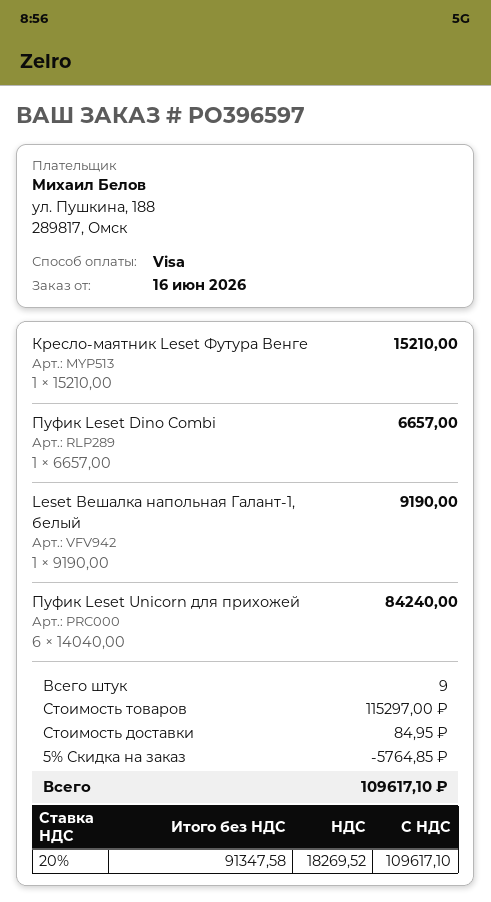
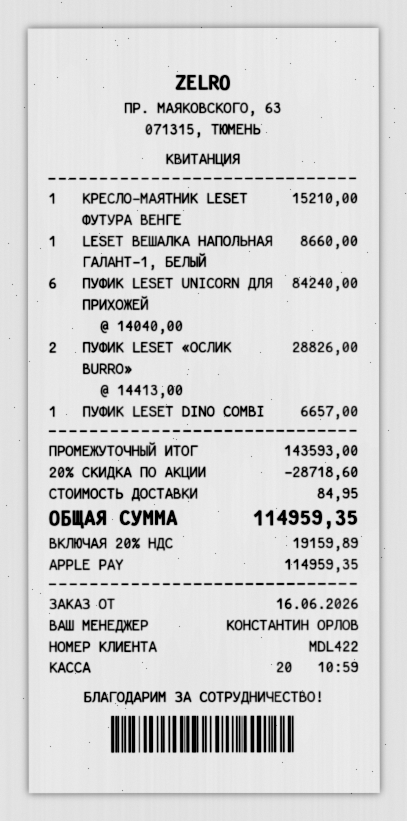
payment method: Visa -> Apple Pay
Leset Вешалка напольная Галант-1, белый: 1 x 9190.00 = 9190.00 -> 1 x 8660.00 = 8660.00
ПУФИК LESET «ОСЛИК BURRO»: none -> 2 x 14413.00 = 28826.00
subtotal: 115297.00 -> 143593.00
discount: 5% = 5764.85 -> 20% = 28718.60
tax: 20% = 18269.52 -> 20% = 19159.89
total: 109617.10 -> 114959.35

